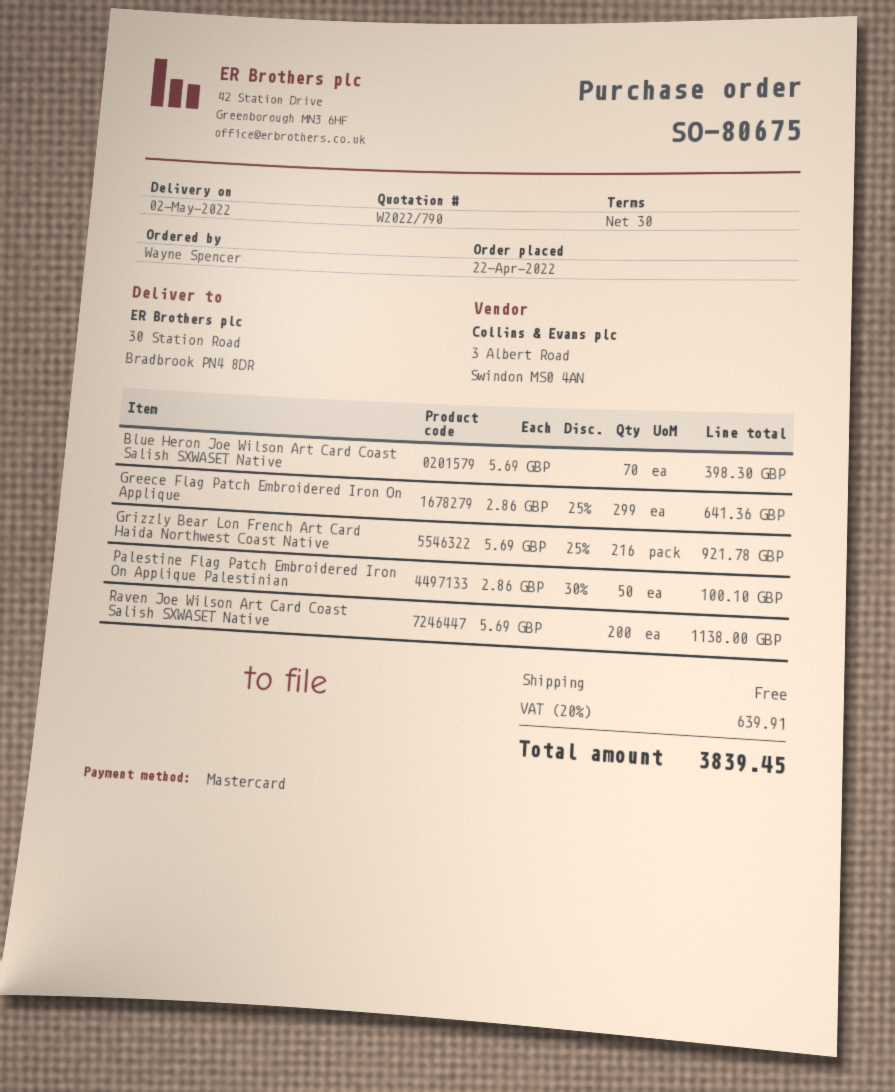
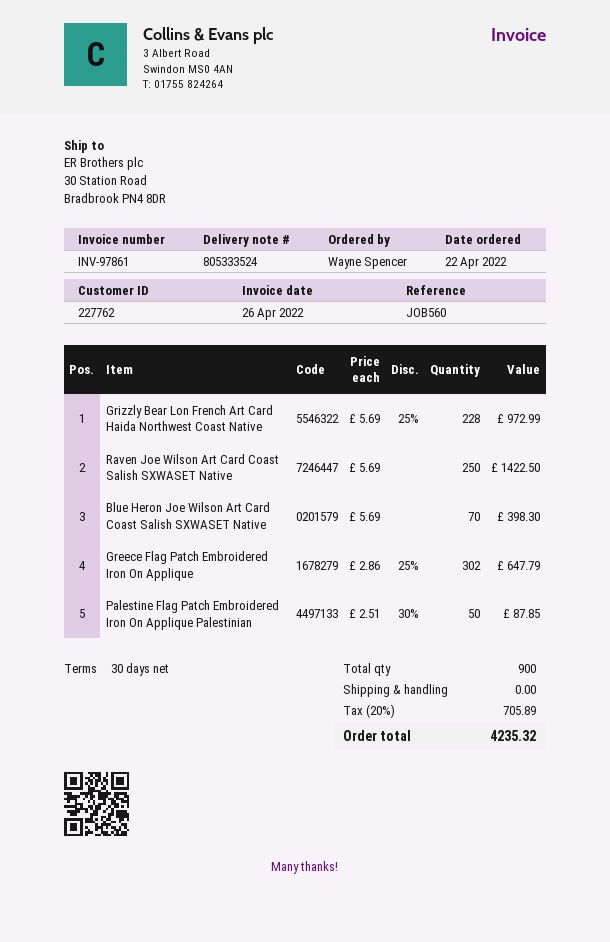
Greece Flag Patch Embroidered Iron On Applique: 299 x 2.86 - 25% = 641.36 -> 302 x 2.86 - 25% = 647.79
Grizzly Bear Lon French Art Card Haida Northwest Coast Native: 216 x 5.69 - 25% = 921.78 -> 228 x 5.69 - 25% = 972.99
Palestine Flag Patch Embroidered Iron On Applique Palestinian: 50 x 2.86 - 30% = 100.10 -> 50 x 2.51 - 30% = 87.85
Raven Joe Wilson Art Card Coast Salish SXWASET Native: 200 x 5.69 = 1138.00 -> 250 x 5.69 = 1422.50
tax: 20% = 639.91 -> 20% = 705.89
total: 3839.45 -> 4235.32

